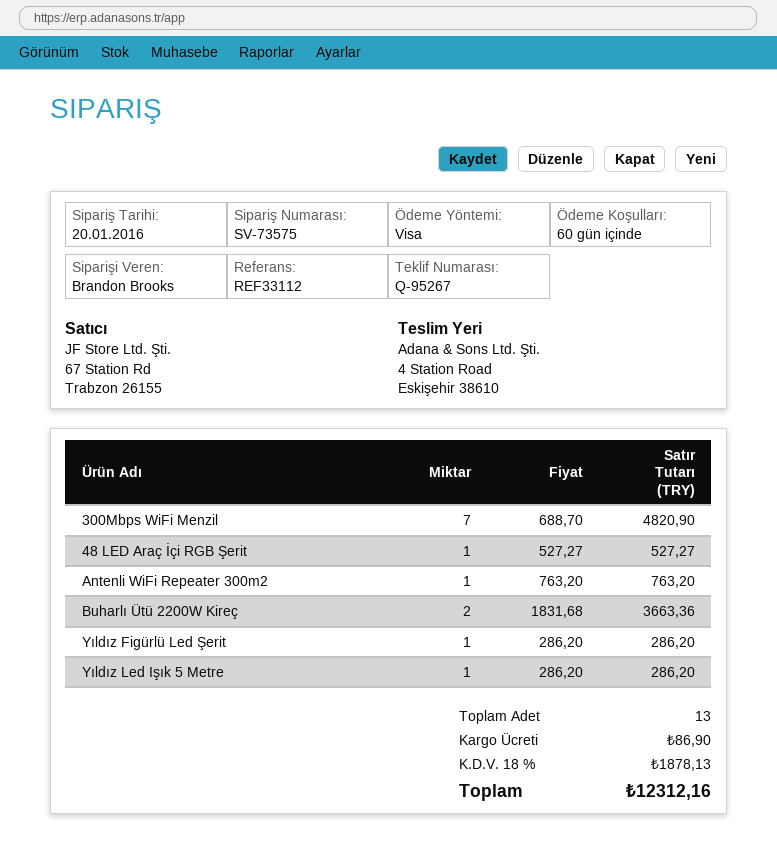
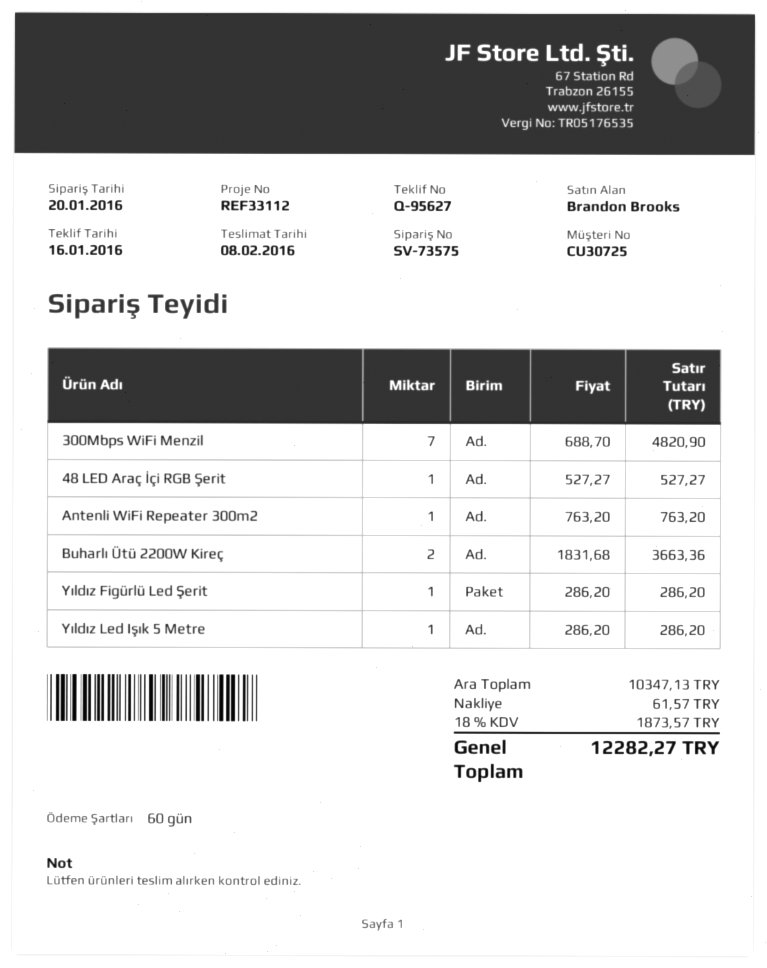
quote number: Q-95267 -> Q-95627
shipping: 86.90 -> 61.57
tax: 18% = 1878.13 -> 18% = 1873.57
total: 12312.16 -> 12282.27

